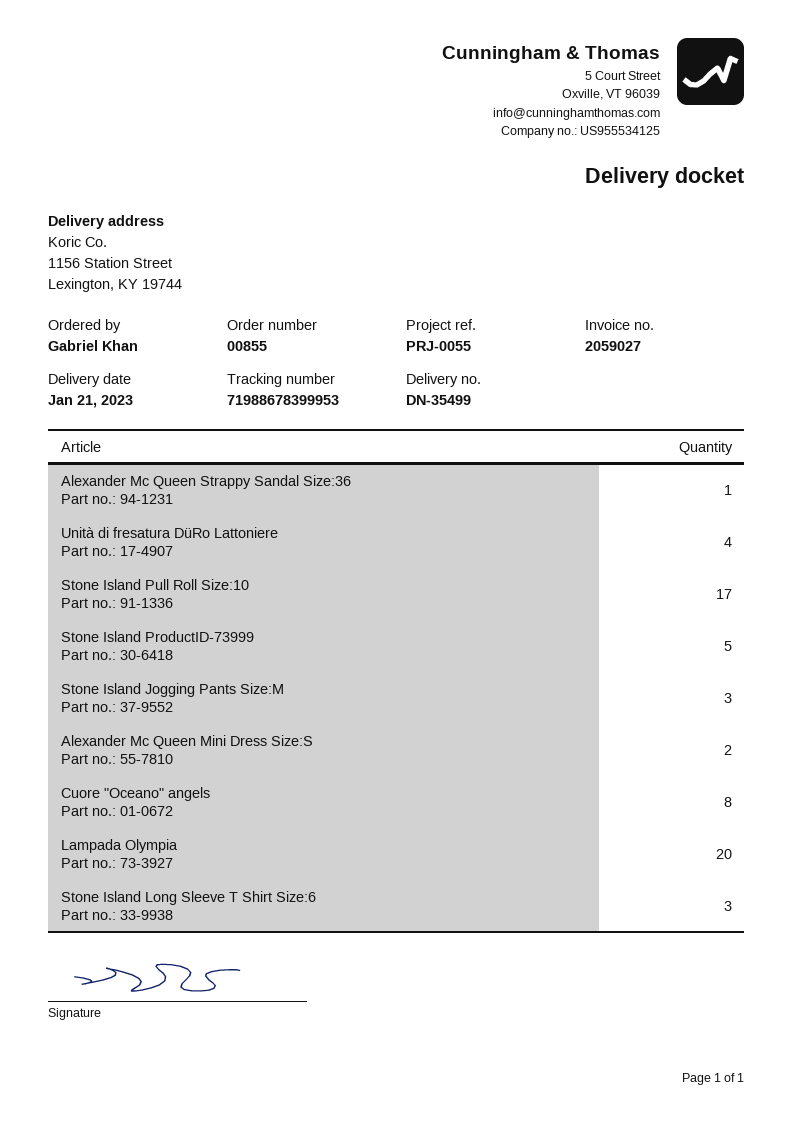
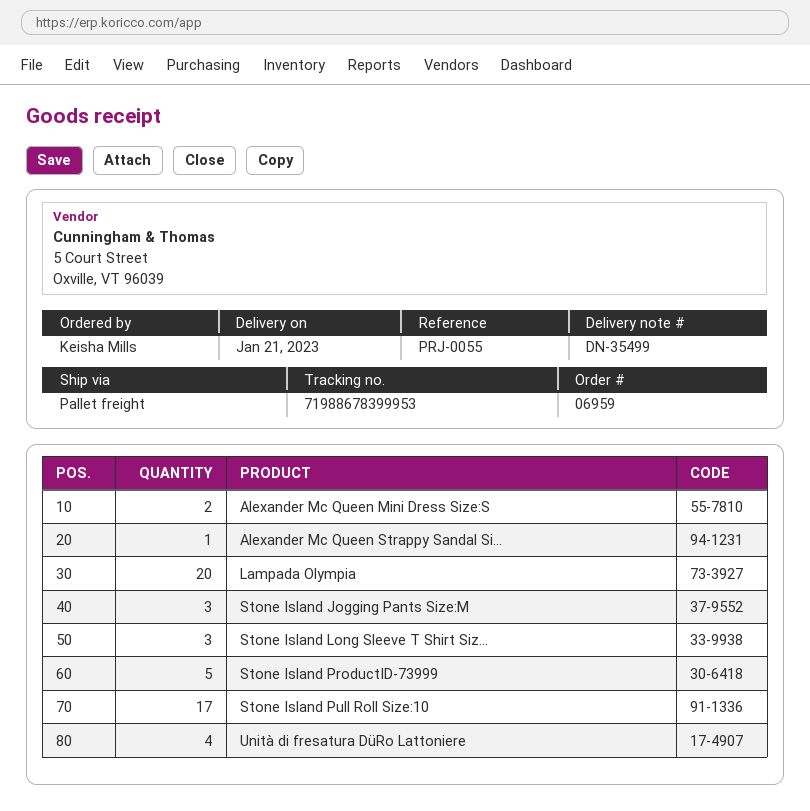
order number: 00855 -> 06959
ordered by: Gabriel Khan -> Keisha Mills
Cuore "Oceano" angels: 8 -> none

